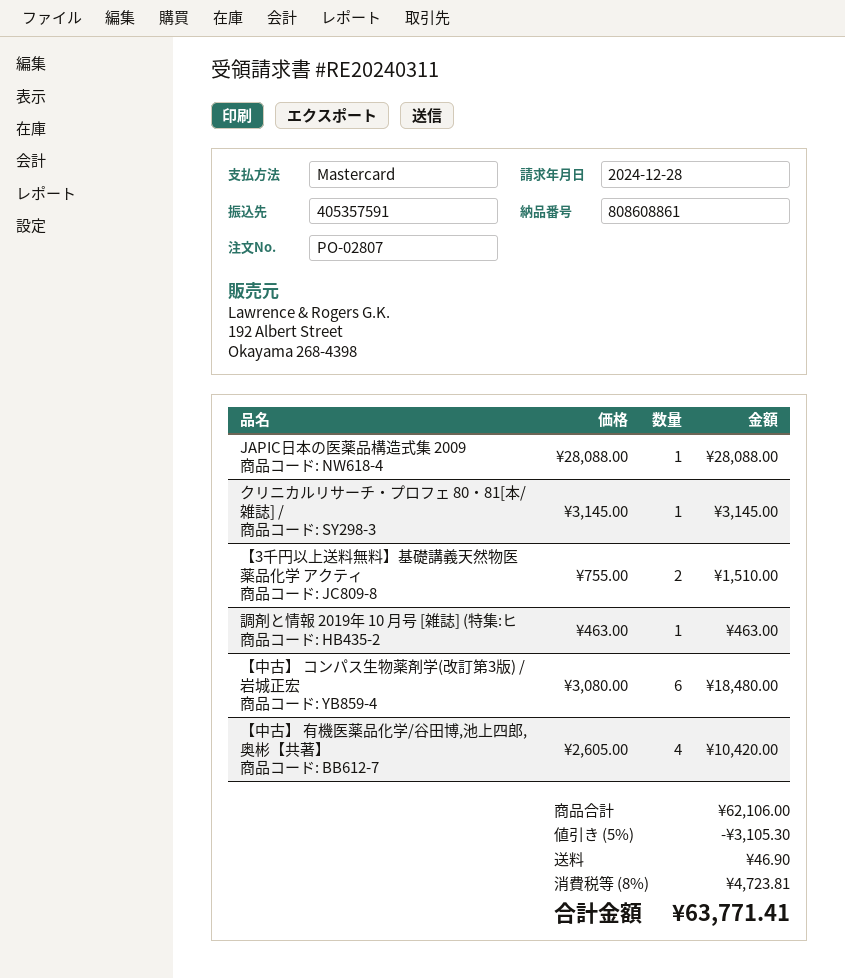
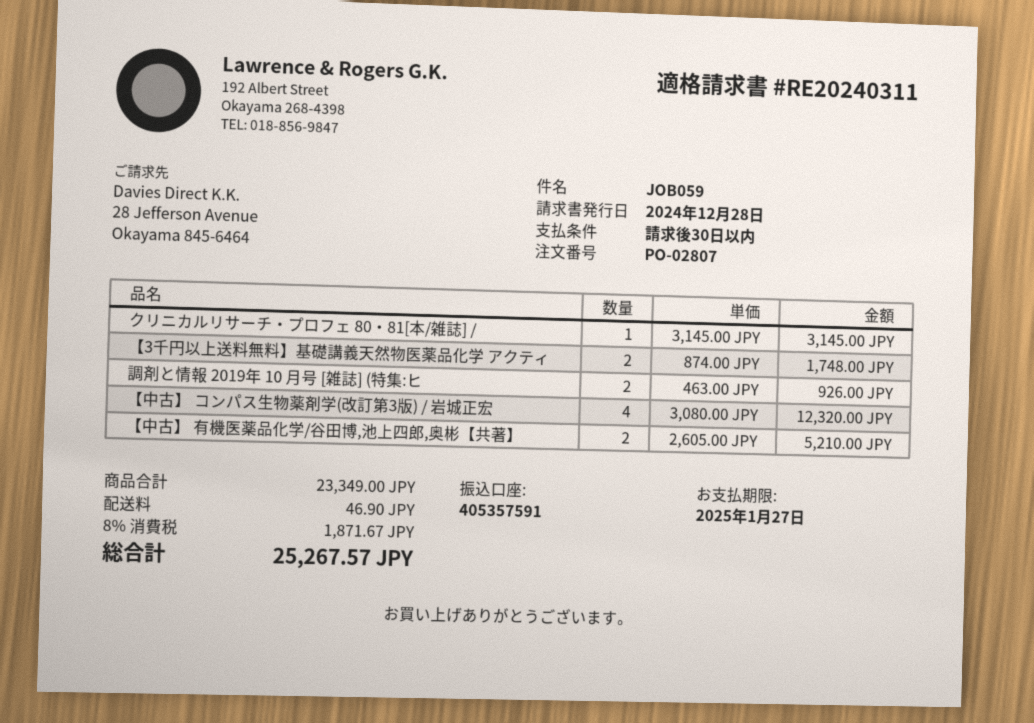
JAPIC日本の医薬品構造式集 2009: 1 x 28088.00 = 28088.00 -> none
【3千円以上送料無料】基礎講義天然物医薬品化学 アクティ: 2 x 755.00 = 1510.00 -> 2 x 874.00 = 1748.00
調剤と情報 2019年 10 月号 [雑誌] (特集:ヒ: 1 x 463.00 = 463.00 -> 2 x 463.00 = 926.00
【中古】 コンパス生物薬剤学(改訂第3版) / 岩城正宏: 6 x 3080.00 = 18480.00 -> 4 x 3080.00 = 12320.00
【中古】 有機医薬品化学/谷田博,池上四郎,奥彬【共著】: 4 x 2605.00 = 10420.00 -> 2 x 2605.00 = 5210.00
subtotal: 62106.00 -> 23349.00
discount: 5% = 3105.30 -> none
tax: 8% = 4723.81 -> 8% = 1871.67
total: 63771.41 -> 25267.57

